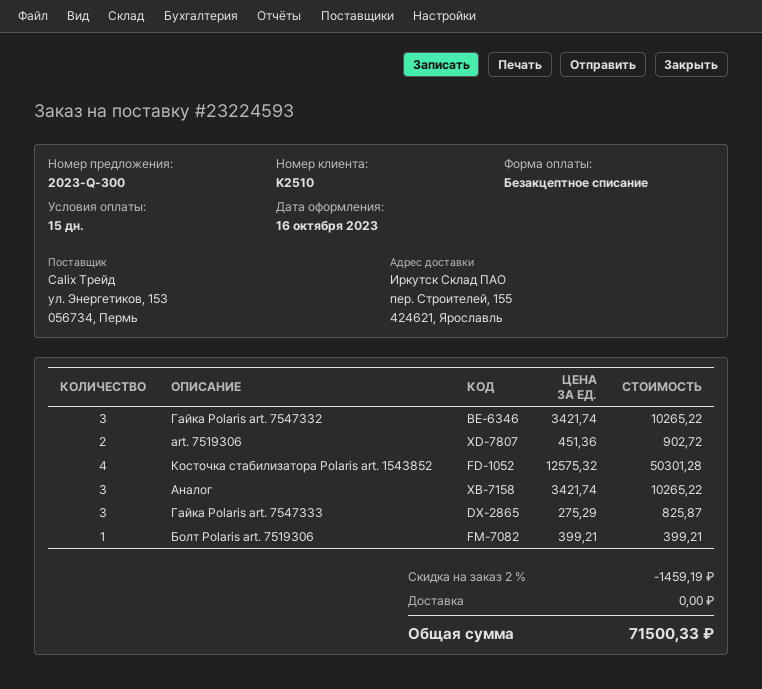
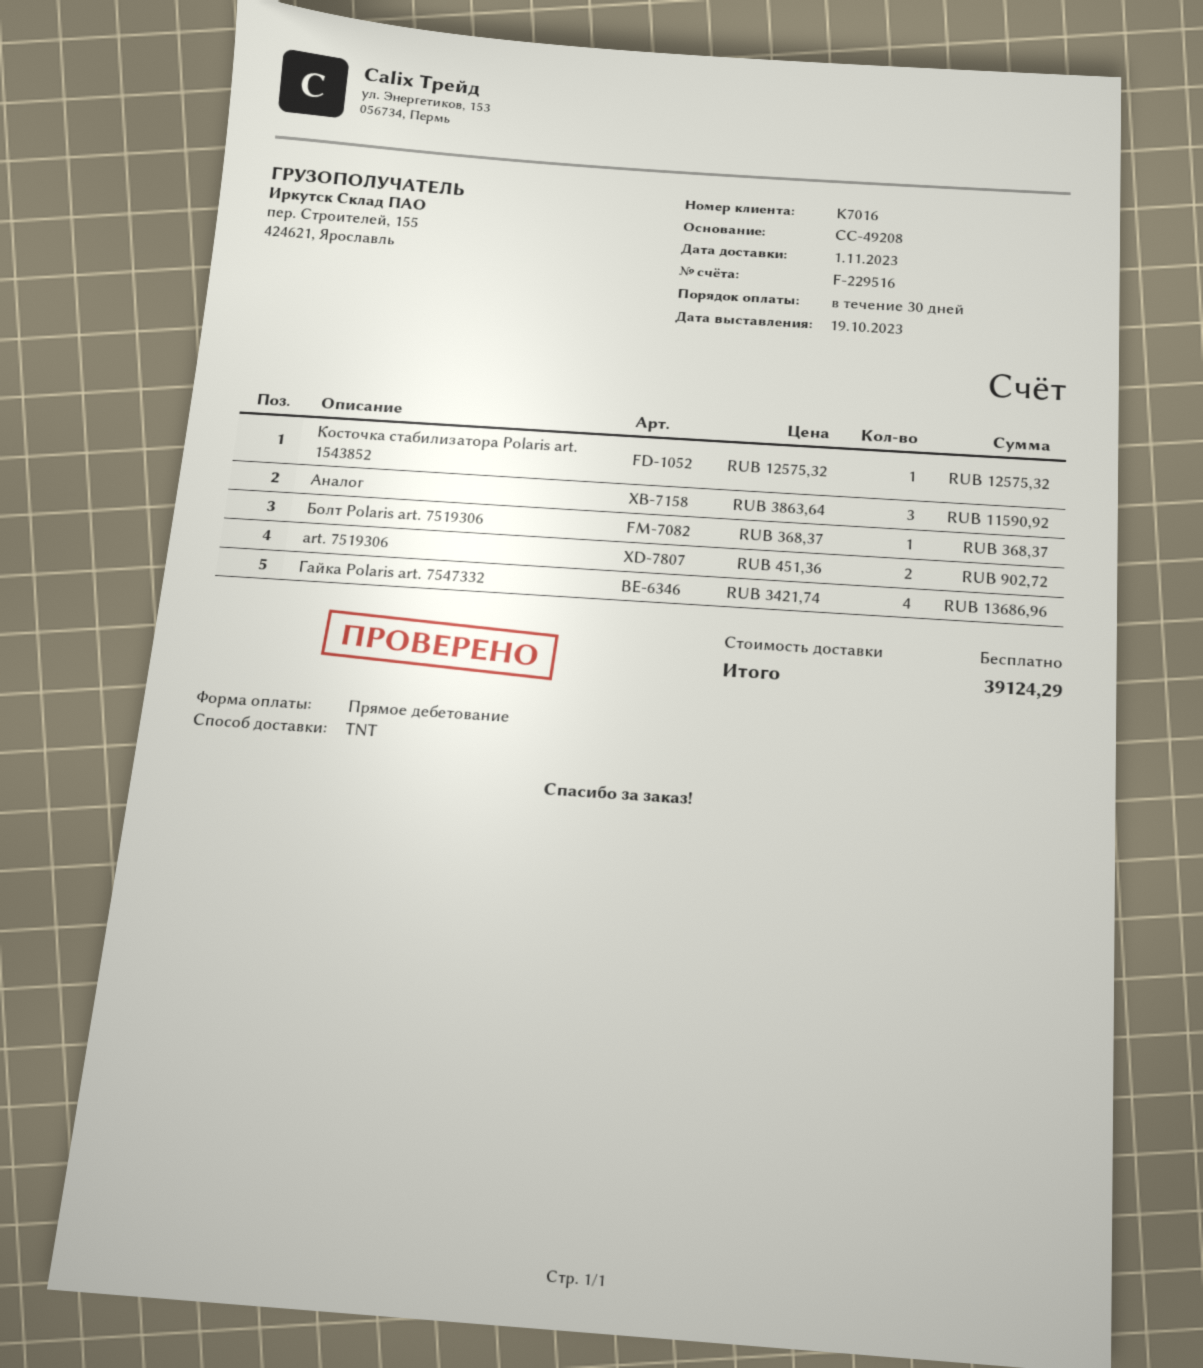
payment terms: 15 days -> 30 days
customer number: K2510 -> K7016
Гайка Polaris art. 7547332: 3 x 3421.74 = 10265.22 -> 4 x 3421.74 = 13686.96
Косточка стабилизатора Polaris art. 1543852: 4 x 12575.32 = 50301.28 -> 1 x 12575.32 = 12575.32
Аналог: 3 x 3421.74 = 10265.22 -> 3 x 3863.64 = 11590.92
Гайка Polaris art. 7547333: 3 x 275.29 = 825.87 -> none
Болт Polaris art. 7519306: 1 x 399.21 = 399.21 -> 1 x 368.37 = 368.37
discount: 2% = 1459.19 -> none
total: 71500.33 -> 39124.29

